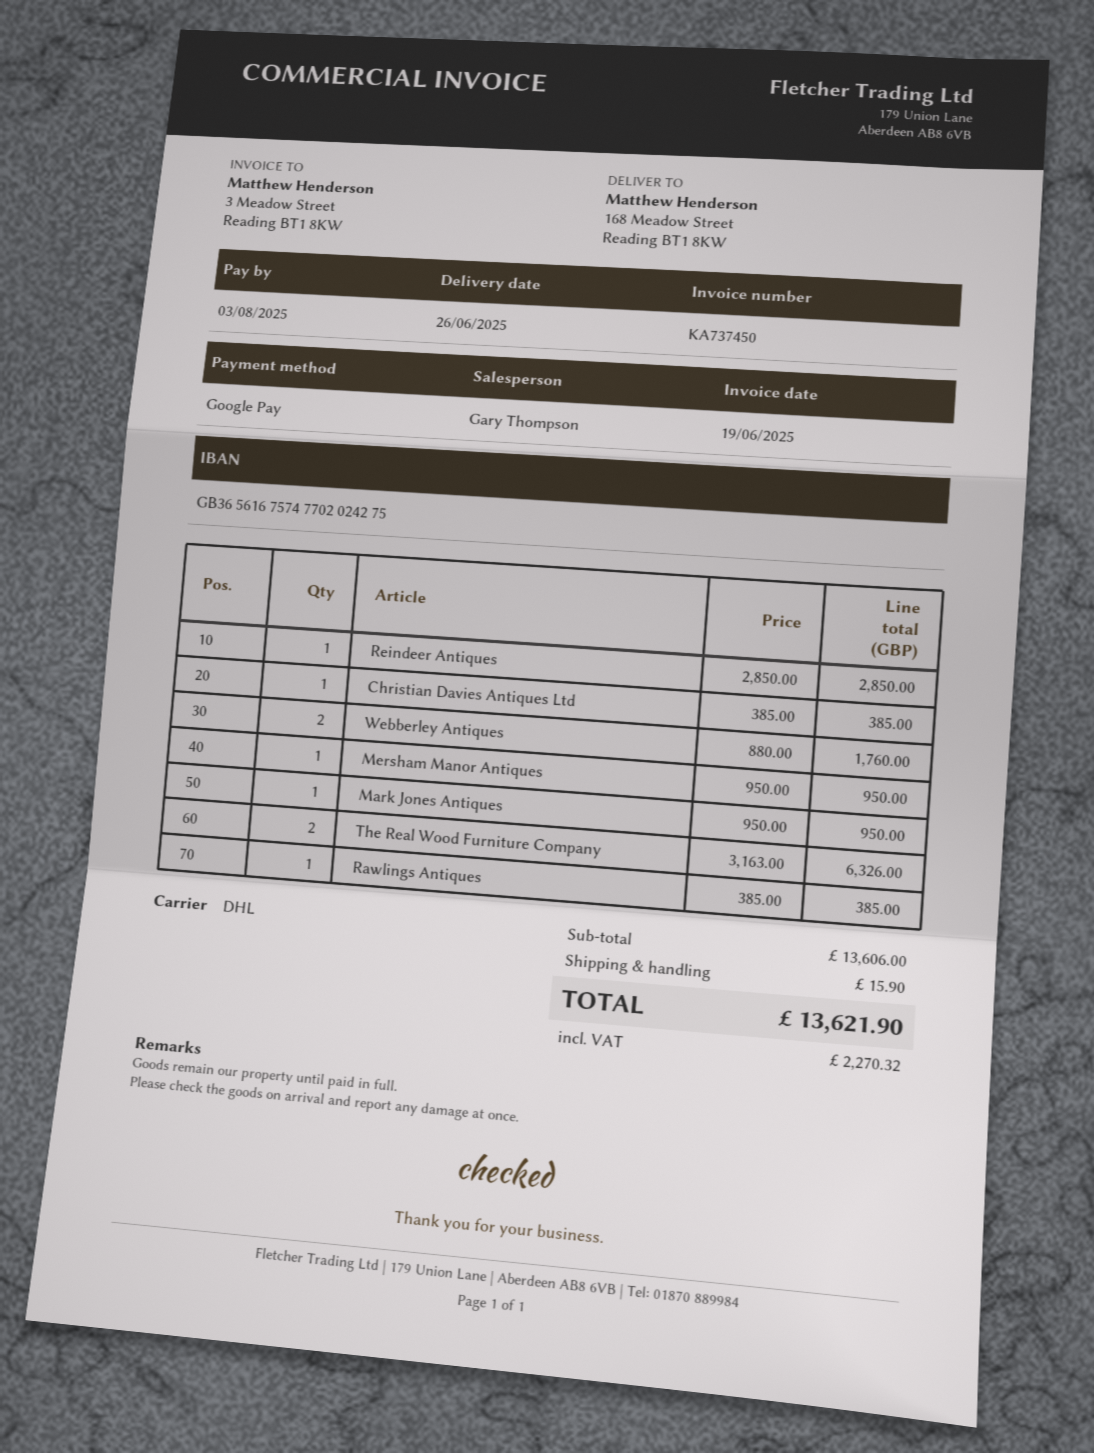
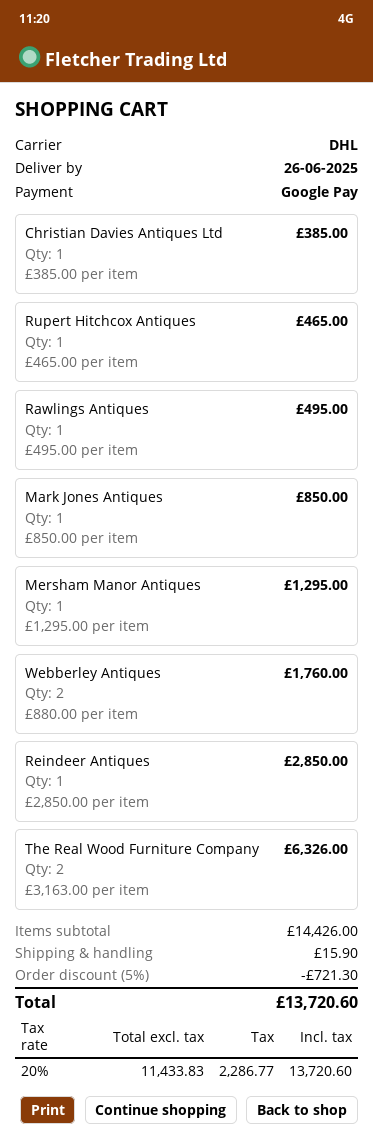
Mersham Manor Antiques: 1 x 950.00 = 950.00 -> 1 x 1295.00 = 1295.00
Mark Jones Antiques: 1 x 950.00 = 950.00 -> 1 x 850.00 = 850.00
Rawlings Antiques: 1 x 385.00 = 385.00 -> 1 x 495.00 = 495.00
Rupert Hitchcox Antiques: none -> 1 x 465.00 = 465.00
subtotal: 13606.00 -> 14426.00
discount: none -> 5% = 721.30
tax: 2270.32 -> 2286.77
total: 13621.90 -> 13720.60

